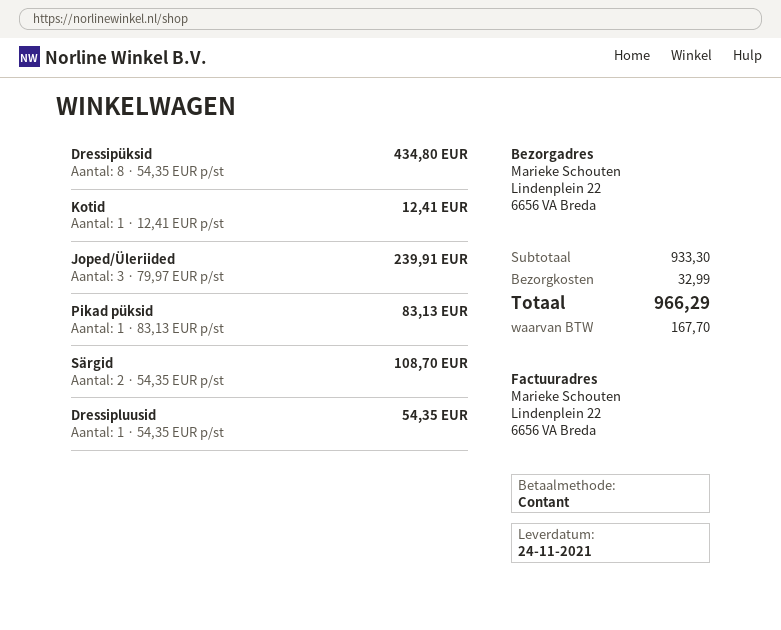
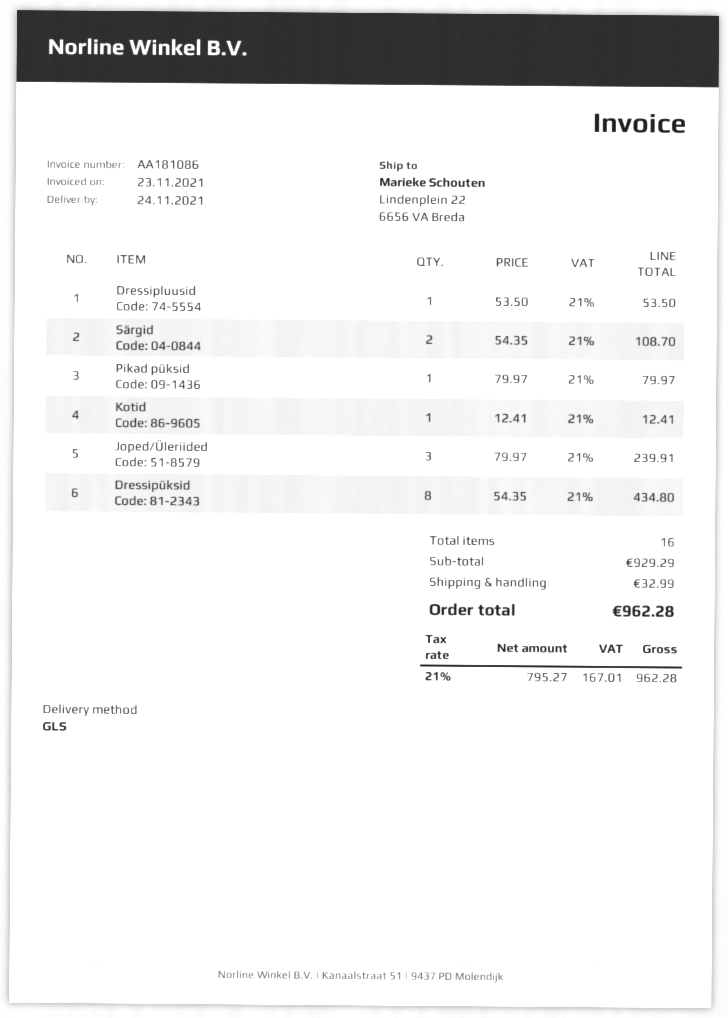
Pikad püksid: 1 x 83.13 = 83.13 -> 1 x 79.97 = 79.97
Dressipluusid: 1 x 54.35 = 54.35 -> 1 x 53.50 = 53.50
subtotal: 933.30 -> 929.29
tax: 167.70 -> 167.01
total: 966.29 -> 962.28

